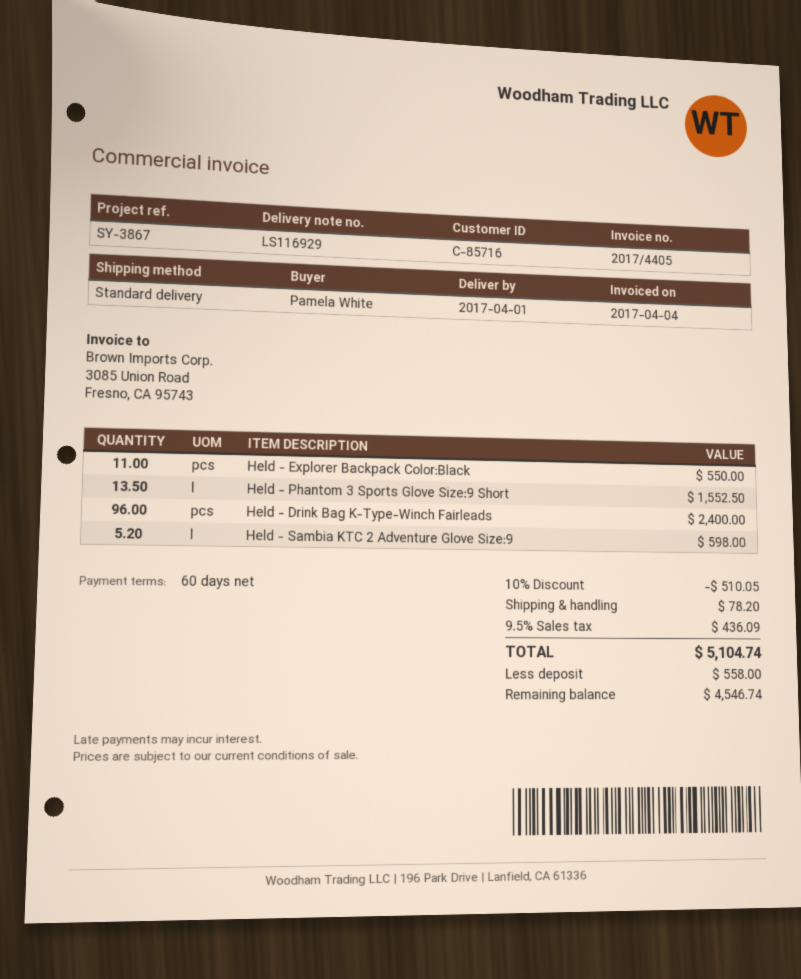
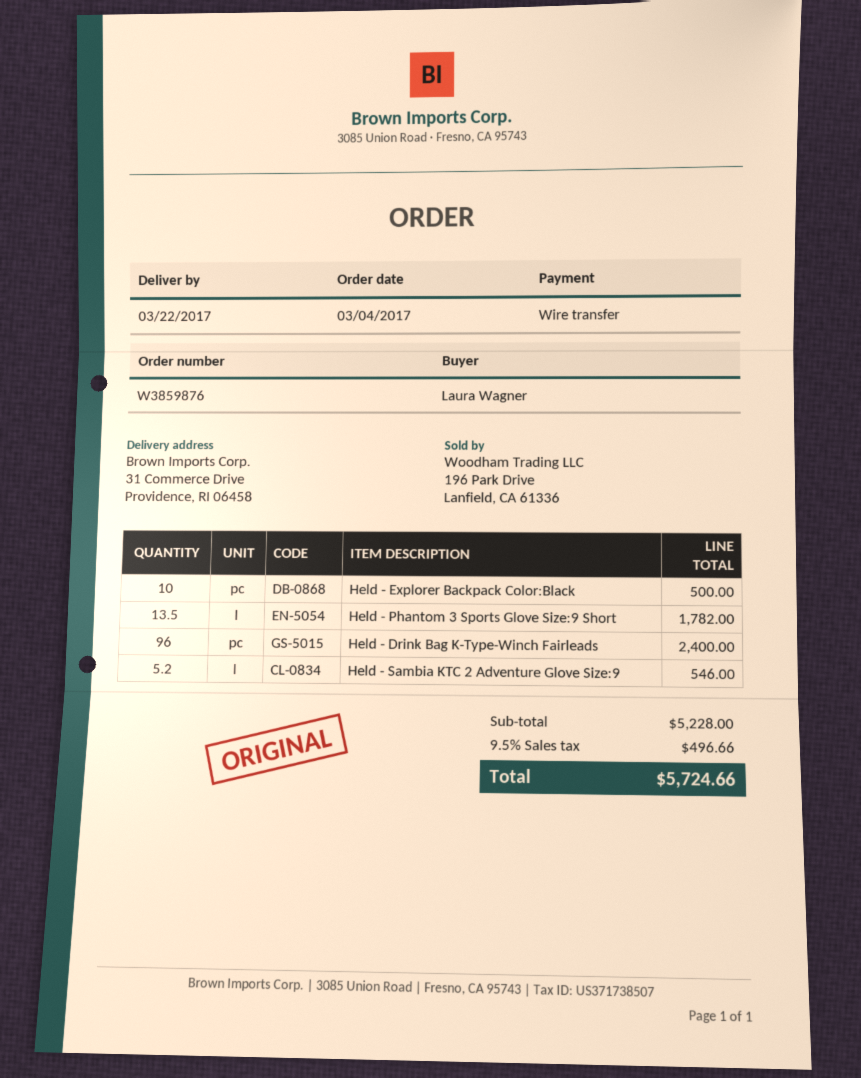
delivery date: 2017-04-01 -> 2017-03-22
ordered by: Pamela White -> Laura Wagner
Held - Explorer Backpack Color:Black: 11 for 550.00 -> 10 for 500.00
Held - Phantom 3 Sports Glove Size:9 Short: 13.5 for 1552.50 -> 13.5 for 1782.00
Held - Sambia KTC 2 Adventure Glove Size:9: 5.2 for 598.00 -> 5.2 for 546.00
discount: 10% = 510.05 -> none
shipping: 78.20 -> none
tax: 9.5% = 436.09 -> 9.5% = 496.66
total: 5104.74 -> 5724.66

